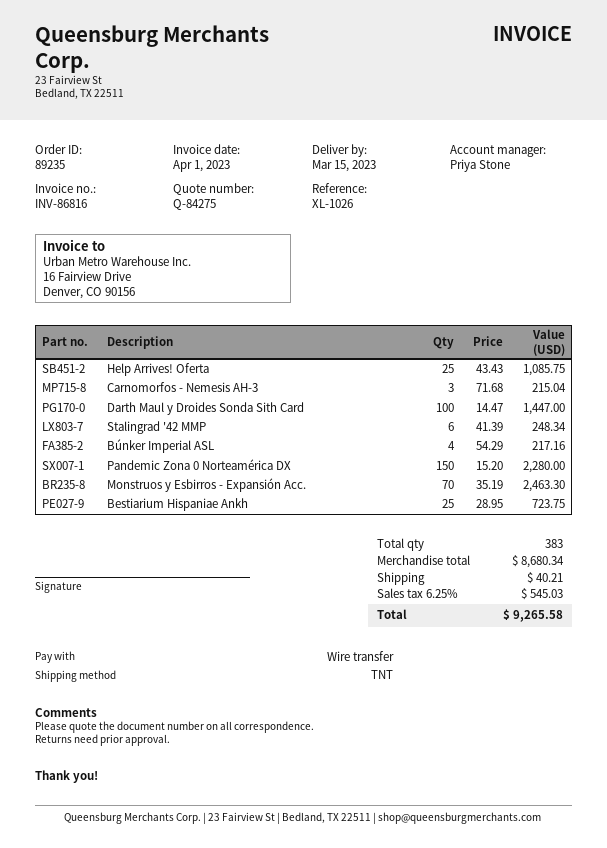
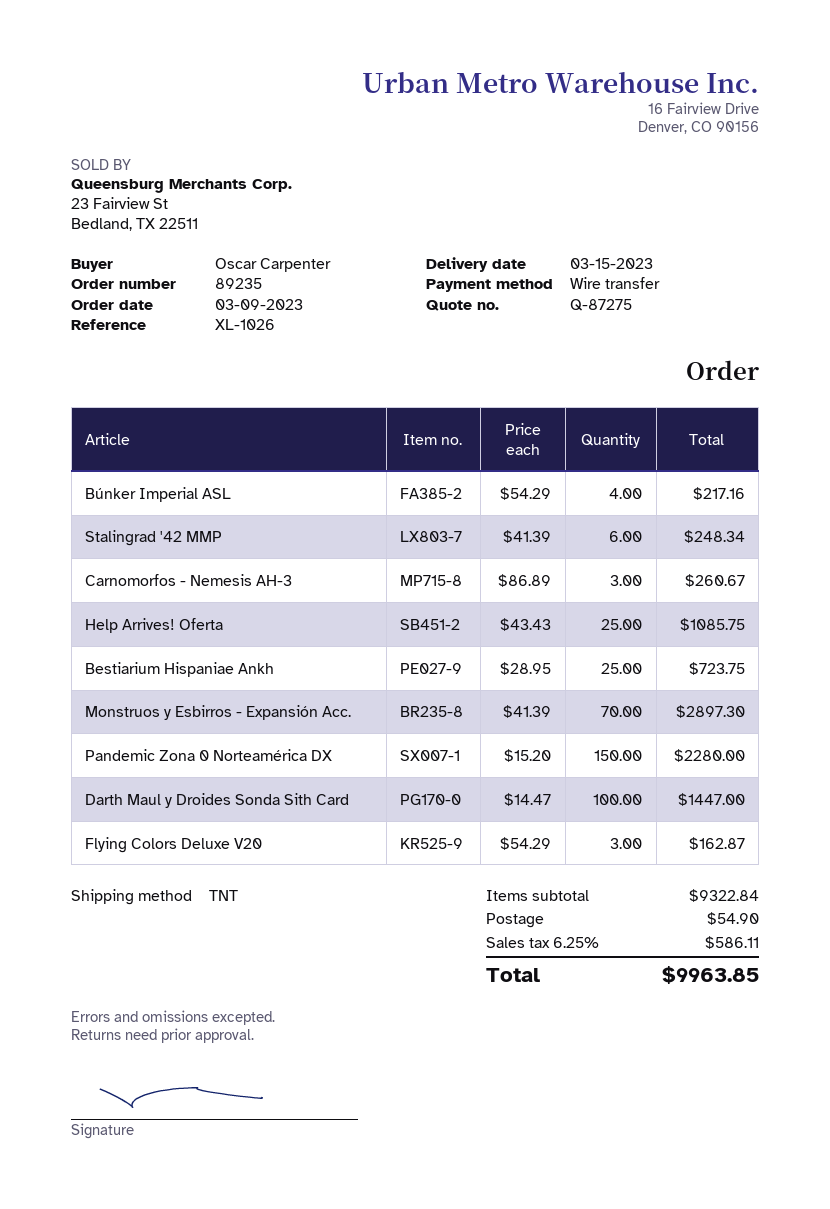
quote number: Q-84275 -> Q-87275
Carnomorfos - Nemesis AH-3: 3 x 71.68 = 215.04 -> 3 x 86.89 = 260.67
Monstruos y Esbirros - Expansión Acc.: 70 x 35.19 = 2463.30 -> 70 x 41.39 = 2897.30
Flying Colors Deluxe V20: none -> 3 x 54.29 = 162.87
subtotal: 8680.34 -> 9322.84
shipping: 40.21 -> 54.90
tax: 6.25% = 545.03 -> 6.25% = 586.11
total: 9265.58 -> 9963.85

